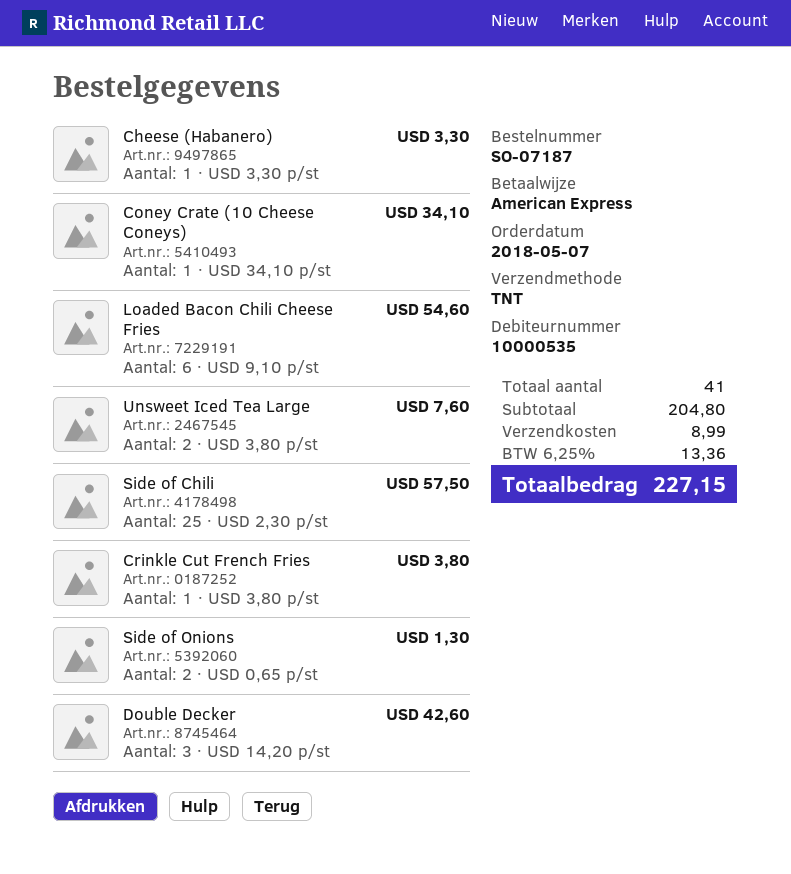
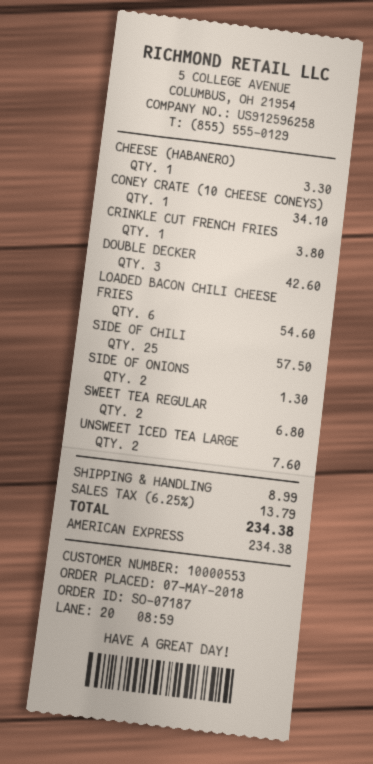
customer number: 10000535 -> 10000553
SWEET TEA REGULAR: none -> 2 for 6.80
tax: 6.25% = 13.36 -> 6.25% = 13.79
total: 227.15 -> 234.38

